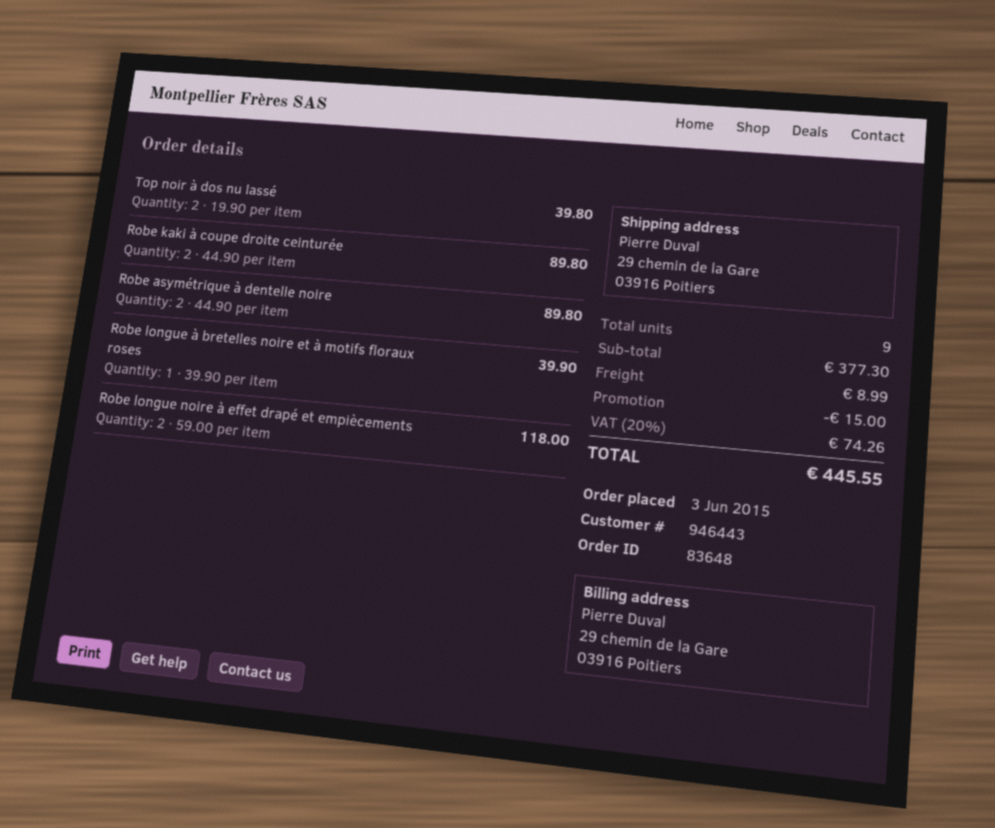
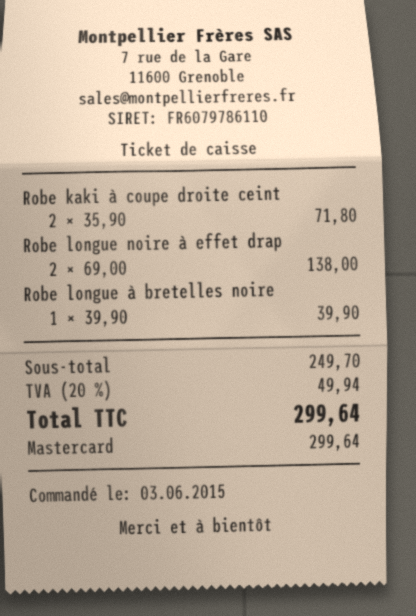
Top noir à dos nu lassé: 2 x 19.90 = 39.80 -> none
Robe kaki à coupe droite ceinturée: 2 x 44.90 = 89.80 -> 2 x 35.90 = 71.80
Robe asymétrique à dentelle noire: 2 x 44.90 = 89.80 -> none
Robe longue noire à effet drapé et empiècements: 2 x 59.00 = 118.00 -> 2 x 69.00 = 138.00
subtotal: 377.30 -> 249.70
discount: 15.00 -> none
shipping: 8.99 -> none
tax: 20% = 74.26 -> 20% = 49.94
total: 445.55 -> 299.64

